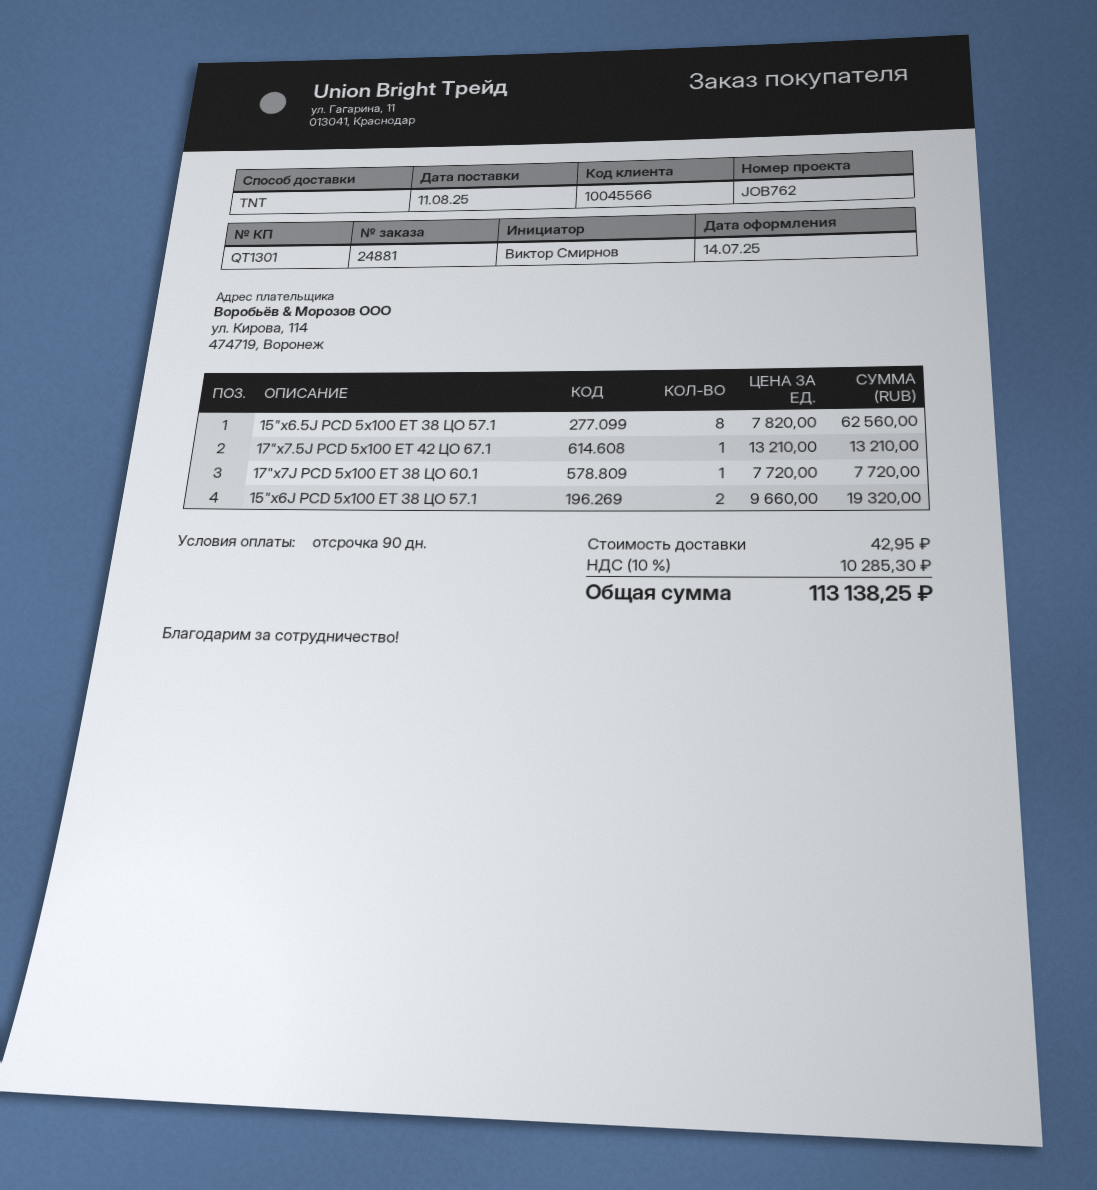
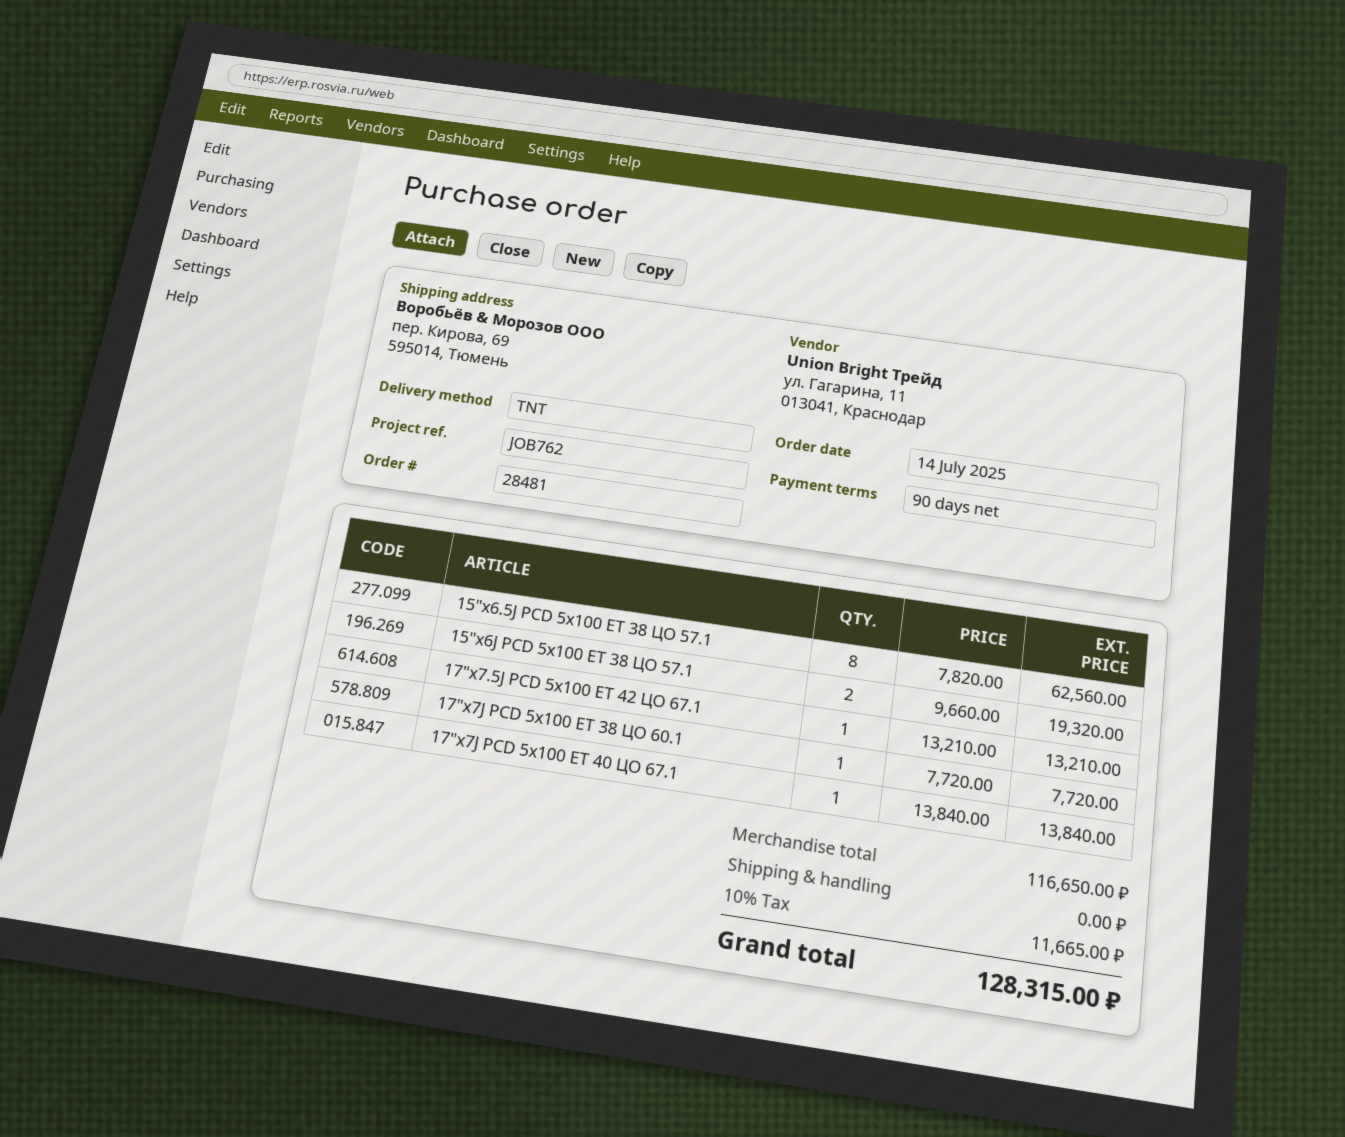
order number: 24881 -> 28481
17"x7J PCD 5x100 ЕТ 40 ЦО 67.1: none -> 1 x 13840.00 = 13840.00
shipping: 42.95 -> 0.00
tax: 10% = 10285.30 -> 10% = 11665.00
total: 113138.25 -> 128315.00

